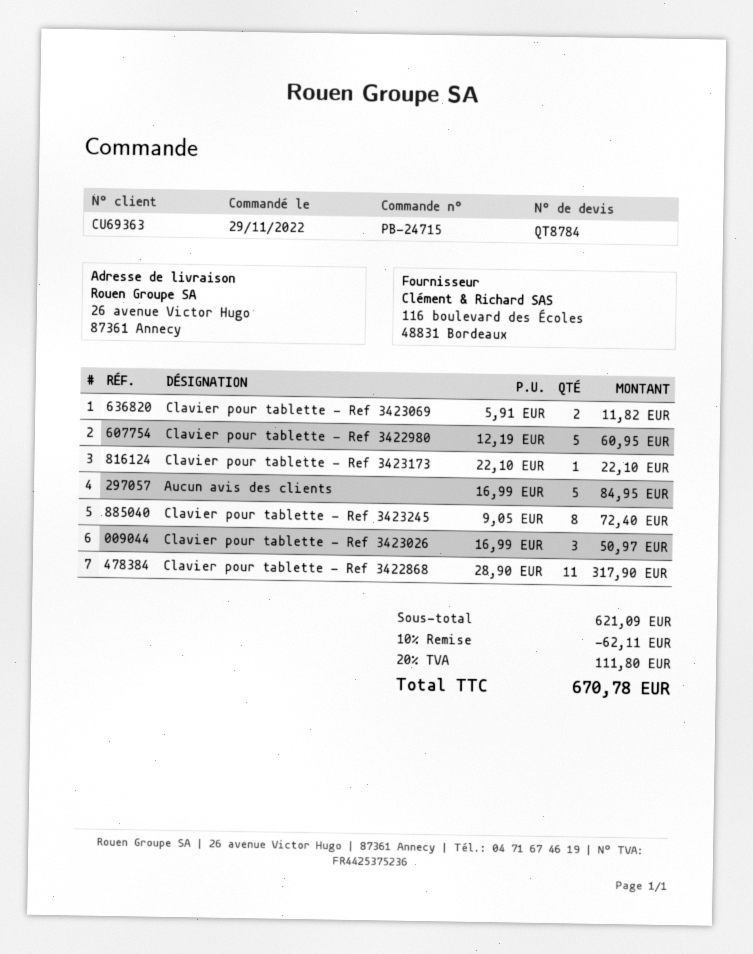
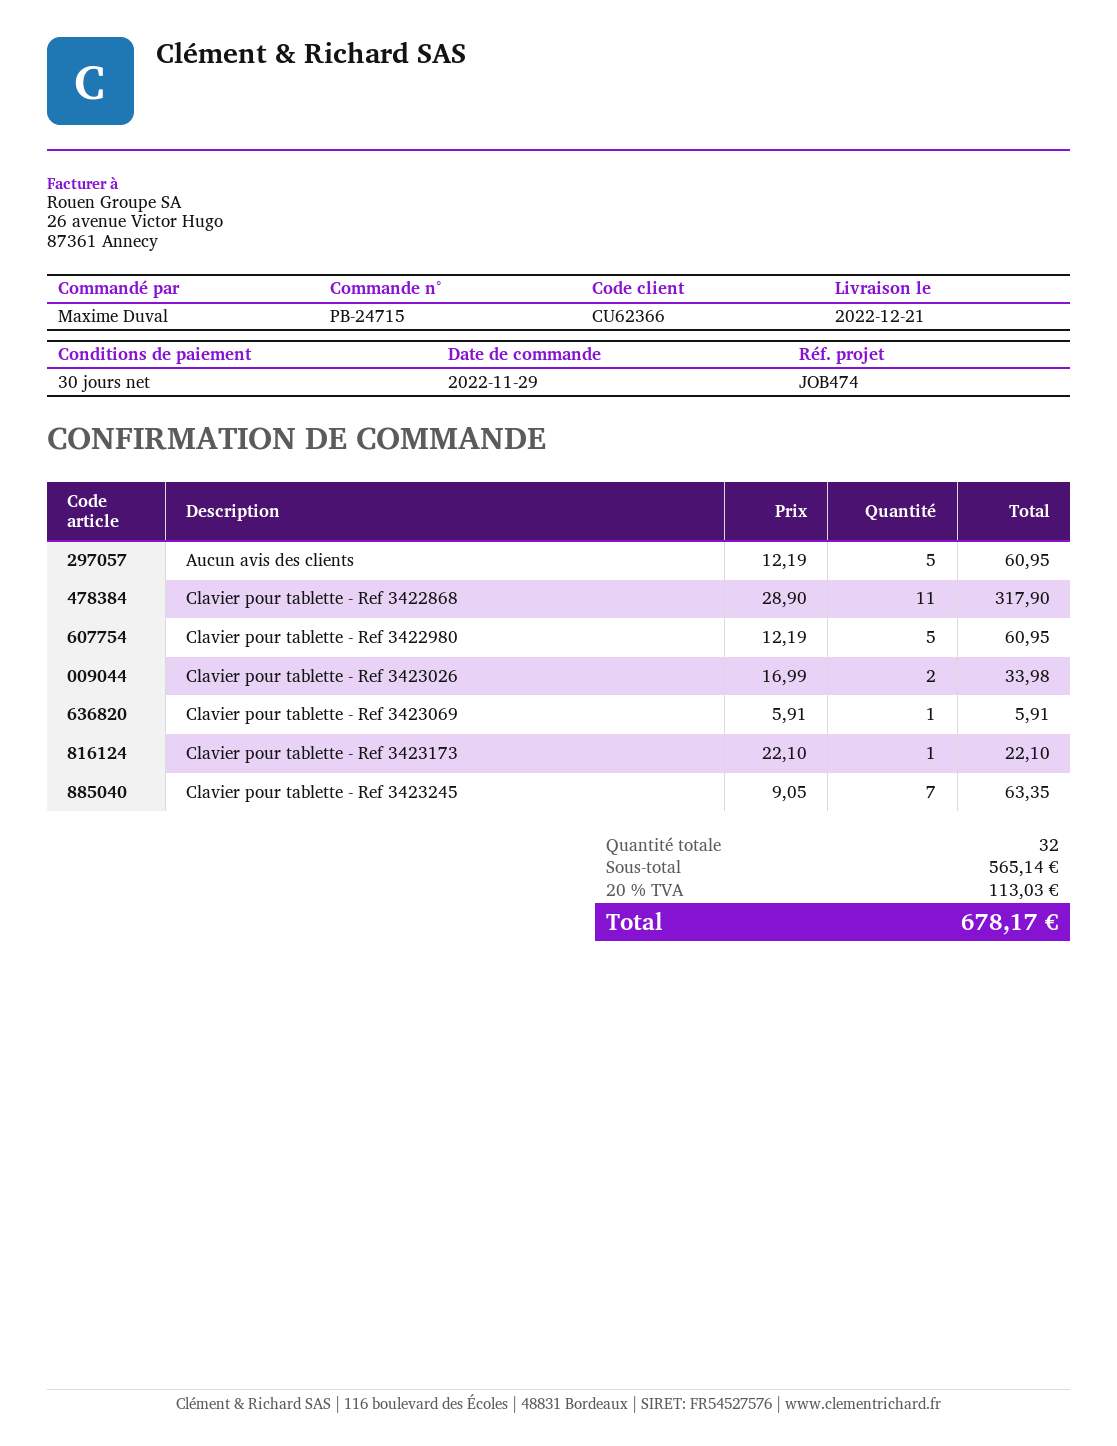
customer number: CU69363 -> CU62366
Clavier pour tablette - Ref 3423069: 2 x 5.91 = 11.82 -> 1 x 5.91 = 5.91
Aucun avis des clients: 5 x 16.99 = 84.95 -> 5 x 12.19 = 60.95
Clavier pour tablette - Ref 3423245: 8 x 9.05 = 72.40 -> 7 x 9.05 = 63.35
Clavier pour tablette - Ref 3423026: 3 x 16.99 = 50.97 -> 2 x 16.99 = 33.98
subtotal: 621.09 -> 565.14
discount: 10% = 62.11 -> none
tax: 20% = 111.80 -> 20% = 113.03
total: 670.78 -> 678.17

